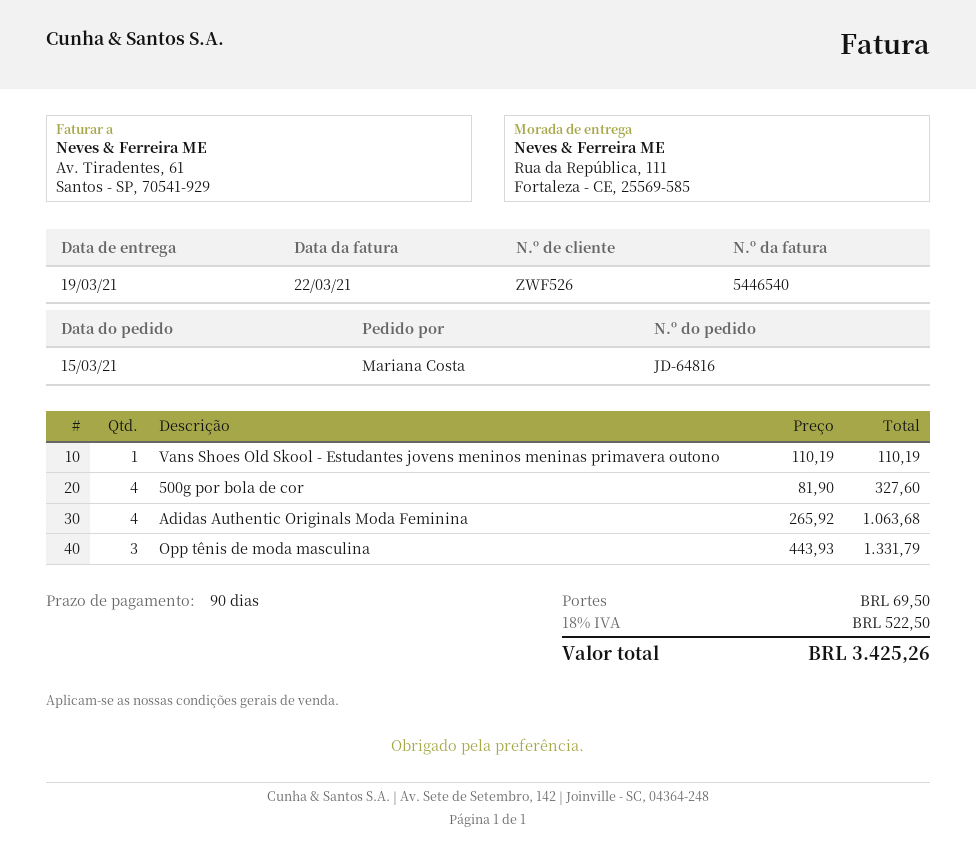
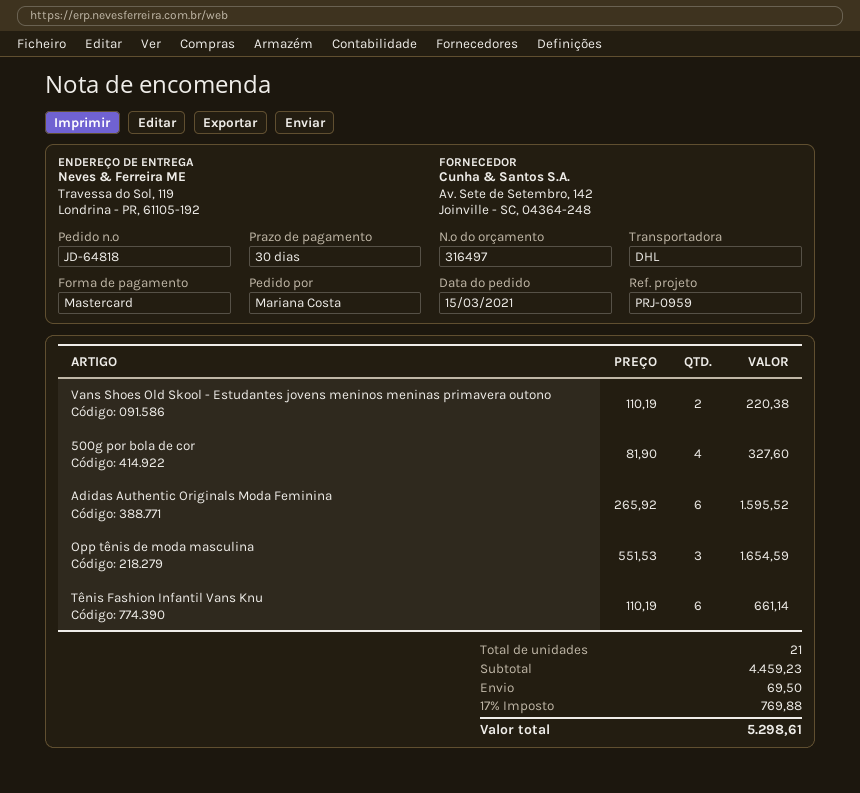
order number: JD-64816 -> JD-64818
payment terms: 90 days -> 30 days
ship to: Rua da República, 111, Fortaleza - CE, 25569-585 -> Travessa do Sol, 119, Londrina - PR, 61105-192
Vans Shoes Old Skool - Estudantes jovens meninos meninas primavera outono: 1 x 110.19 = 110.19 -> 2 x 110.19 = 220.38
Adidas Authentic Originals Moda Feminina: 4 x 265.92 = 1063.68 -> 6 x 265.92 = 1595.52
Opp tênis de moda masculina: 3 x 443.93 = 1331.79 -> 3 x 551.53 = 1654.59
Tênis Fashion Infantil Vans Knu: none -> 6 x 110.19 = 661.14
tax: 18% = 522.50 -> 17% = 769.88
total: 3425.26 -> 5298.61

